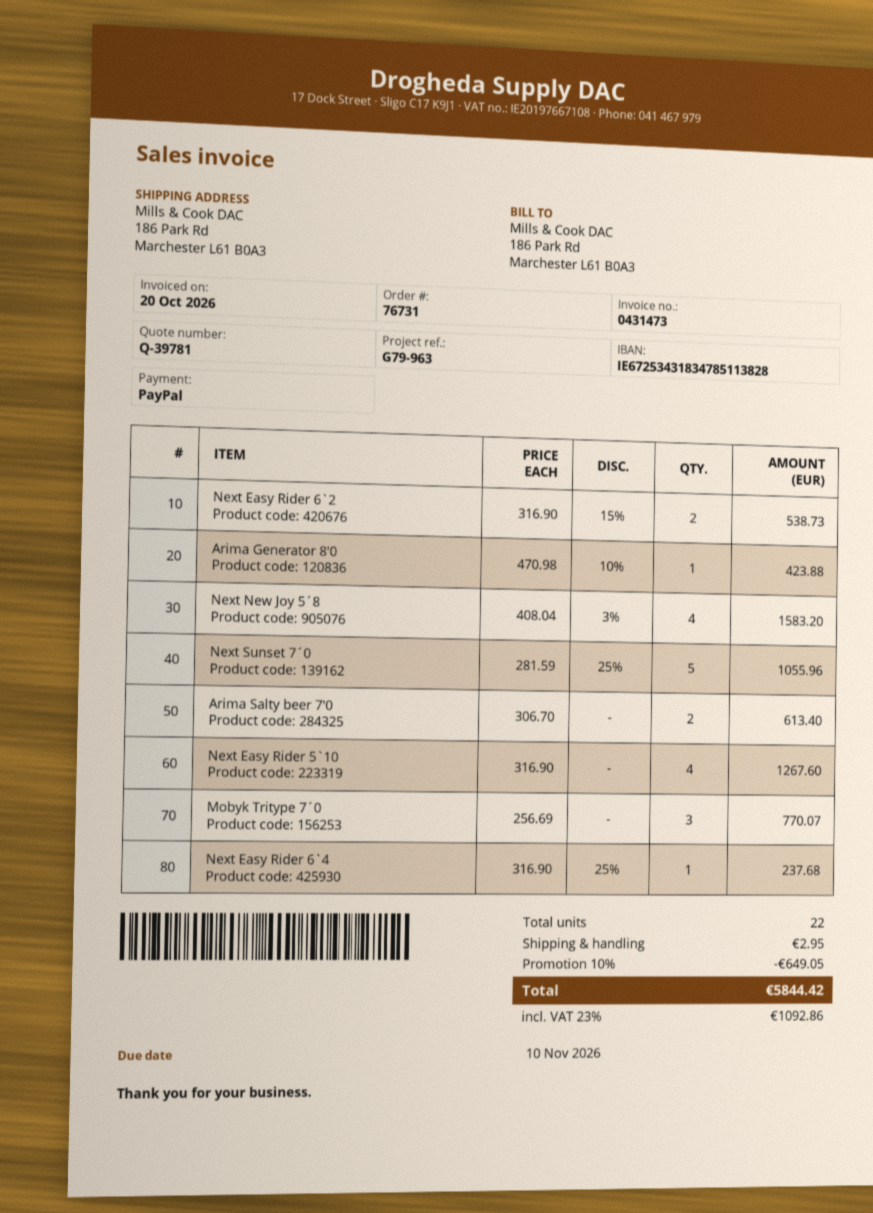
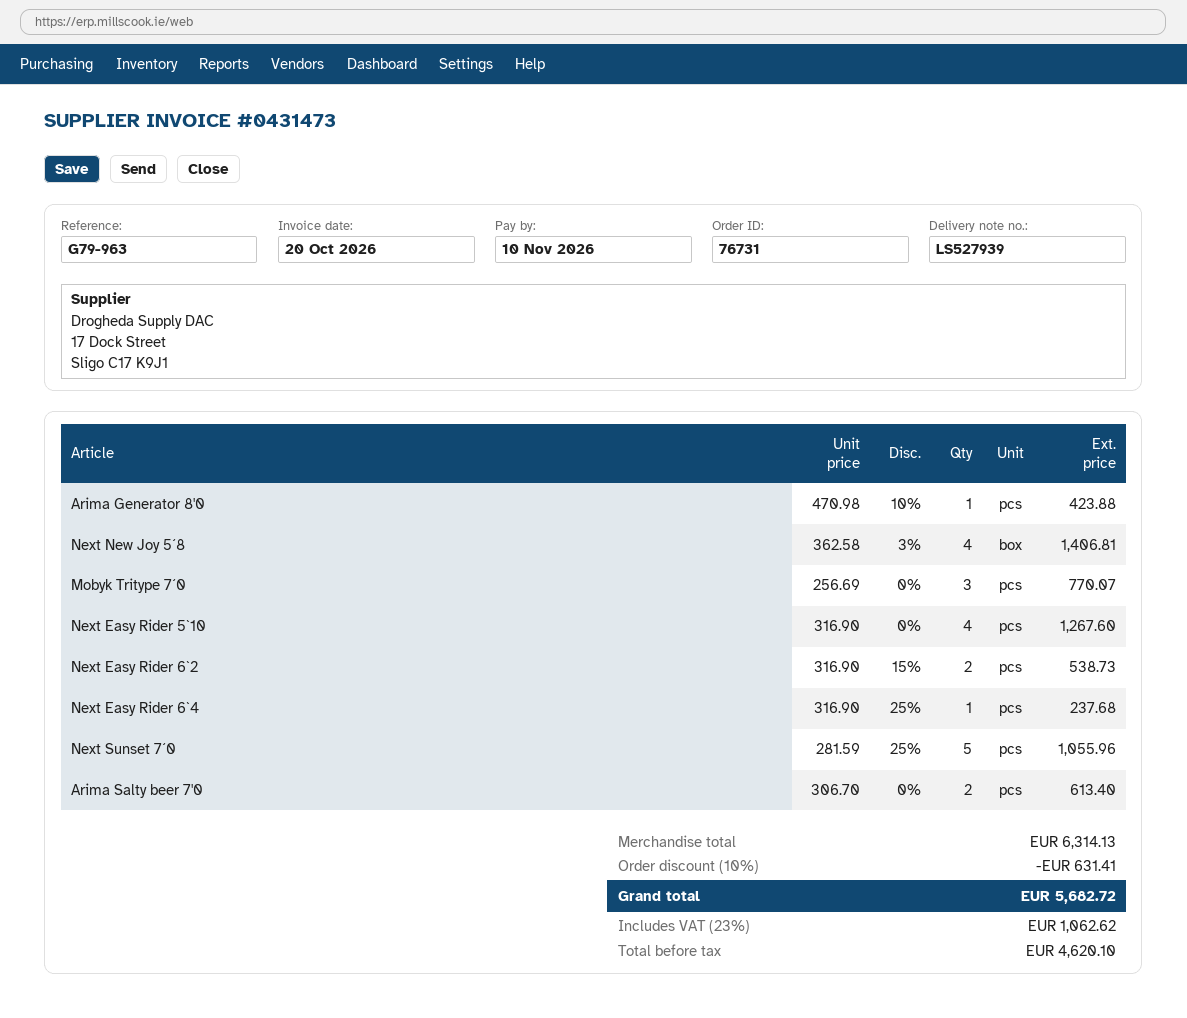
Next New Joy 5´8: 4 x 408.04 - 3% = 1583.20 -> 4 x 362.58 - 3% = 1406.81
discount: 10% = 649.05 -> 10% = 631.41
shipping: 2.95 -> none
tax: 23% = 1092.86 -> 23% = 1062.62
total: 5844.42 -> 5682.72

